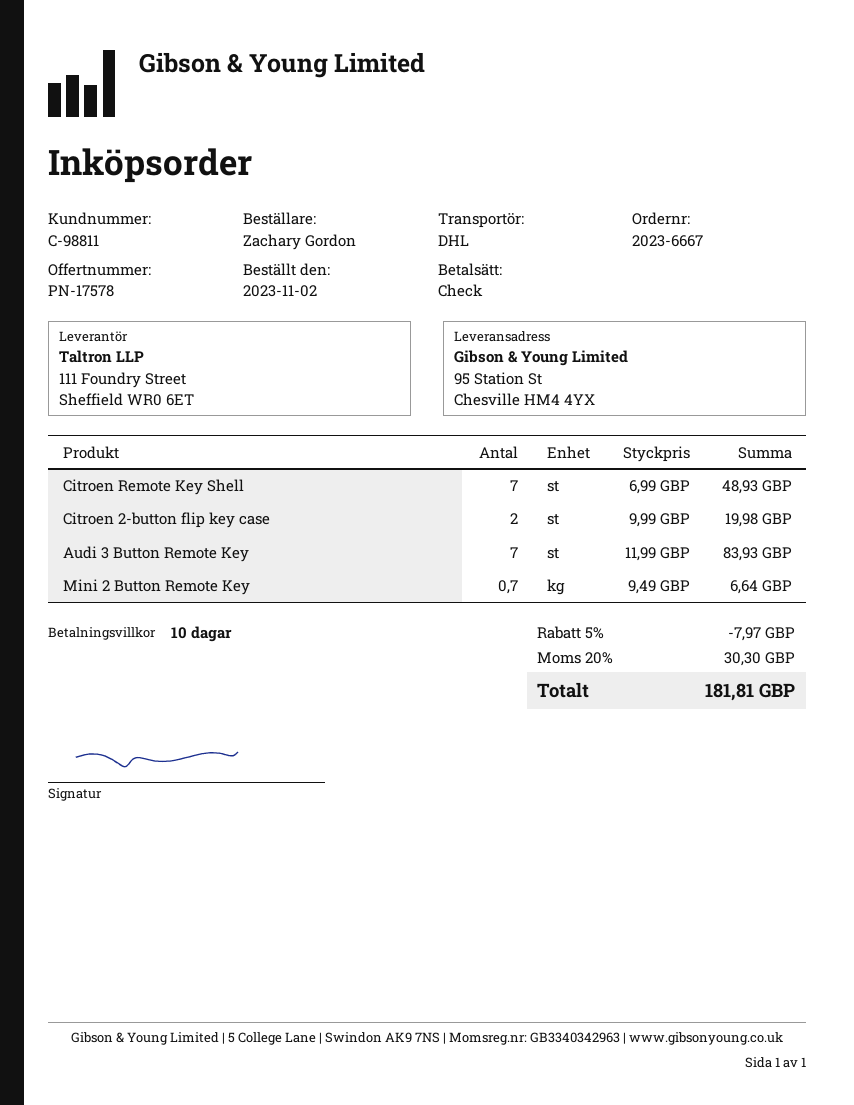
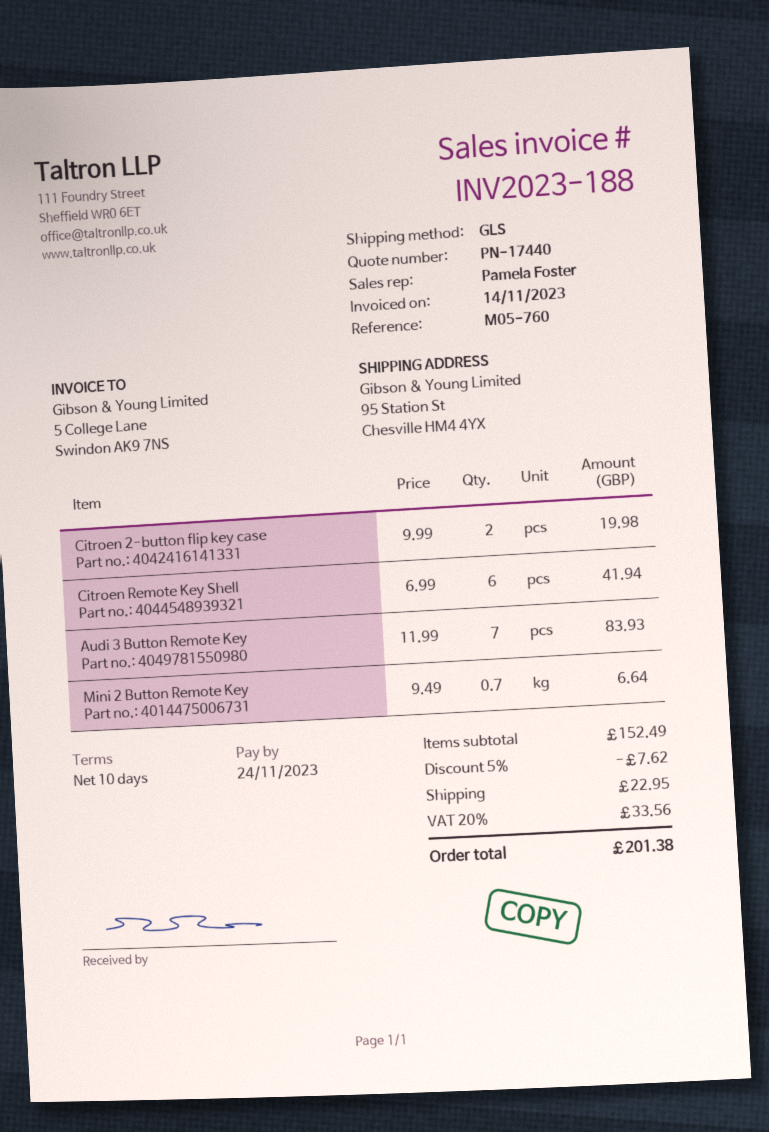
quote number: PN-17578 -> PN-17440
shipping method: DHL -> GLS
Citroen Remote Key Shell: 7 x 6.99 = 48.93 -> 6 x 6.99 = 41.94
discount: 5% = 7.97 -> 5% = 7.62
shipping: none -> 22.95
tax: 20% = 30.30 -> 20% = 33.56
total: 181.81 -> 201.38

